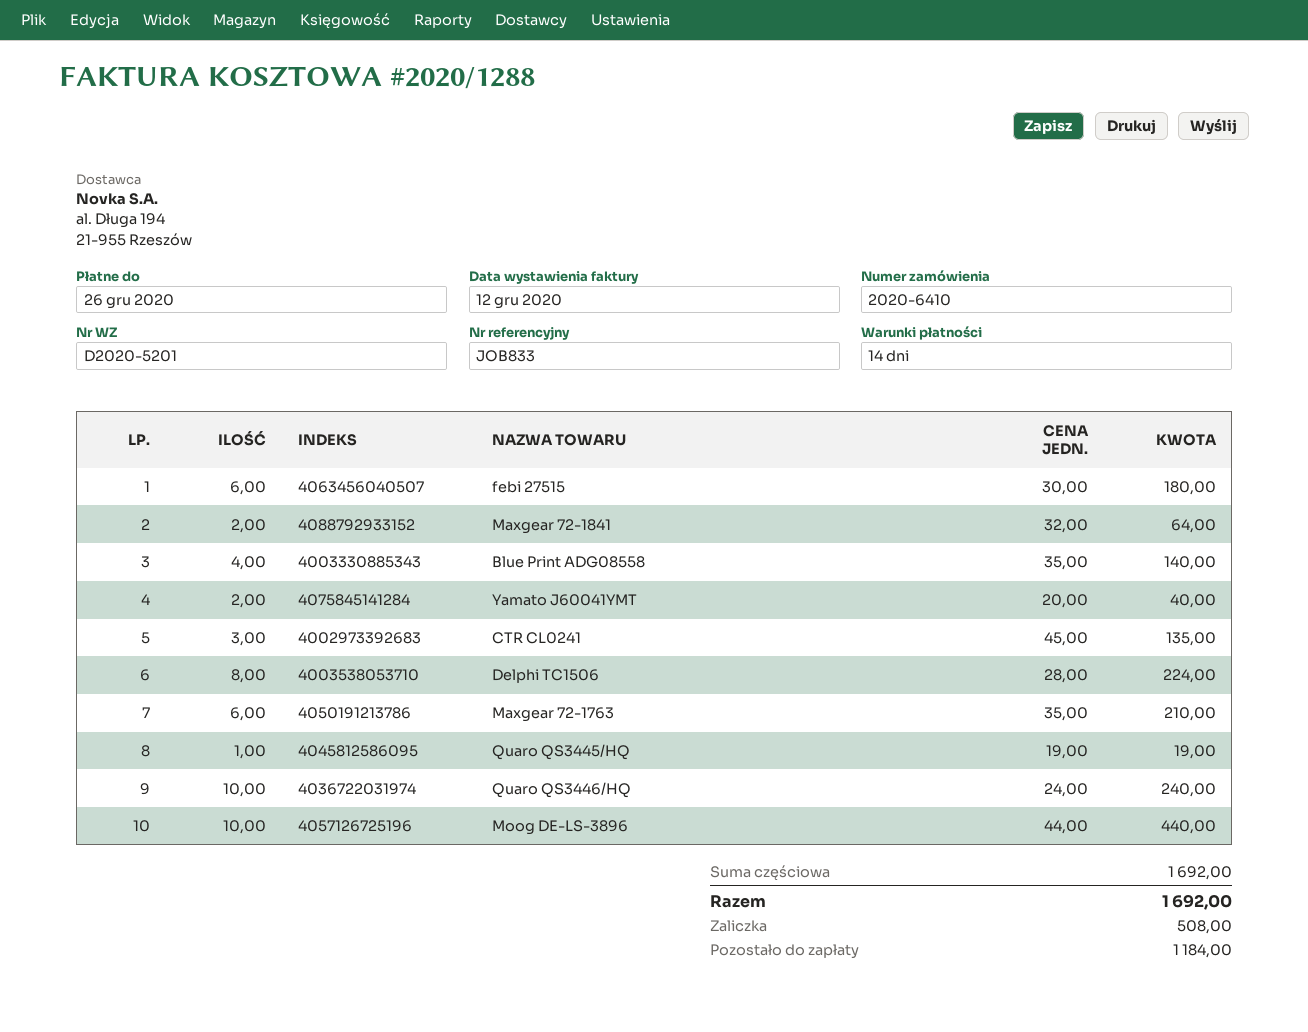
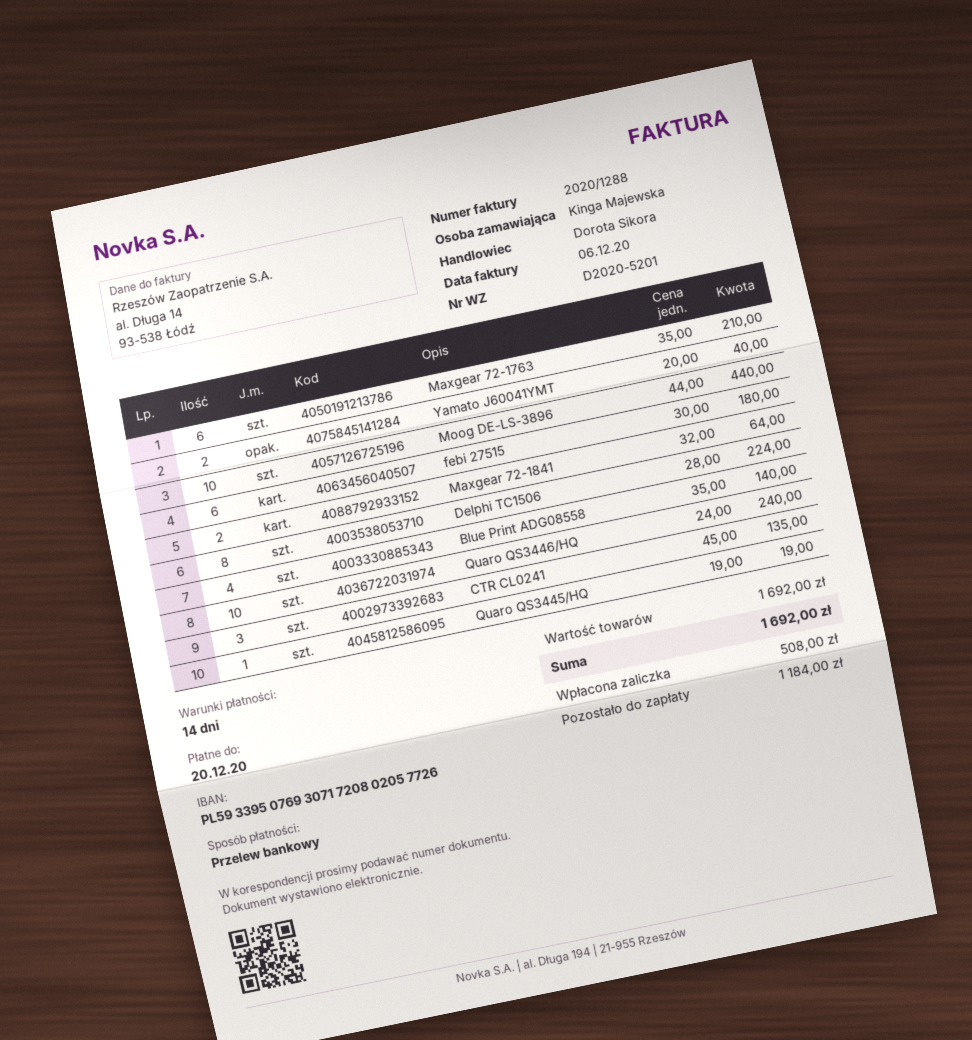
invoice date: 2020-12-12 -> 2020-12-06
due date: 2020-12-26 -> 2020-12-20

